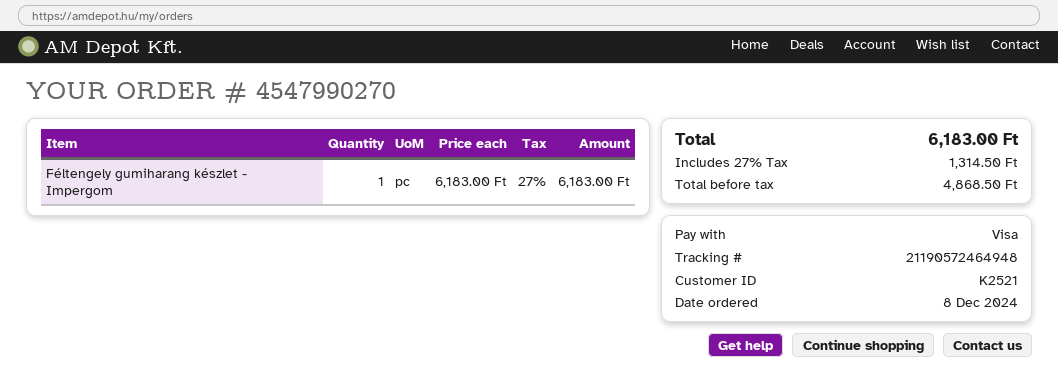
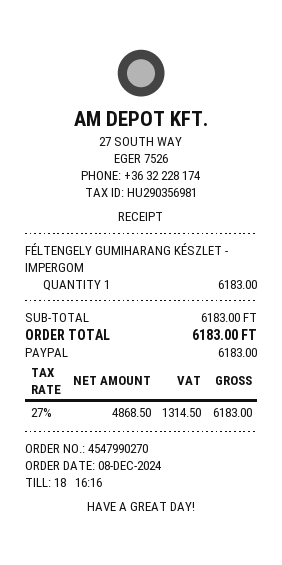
payment method: Visa -> PayPal

